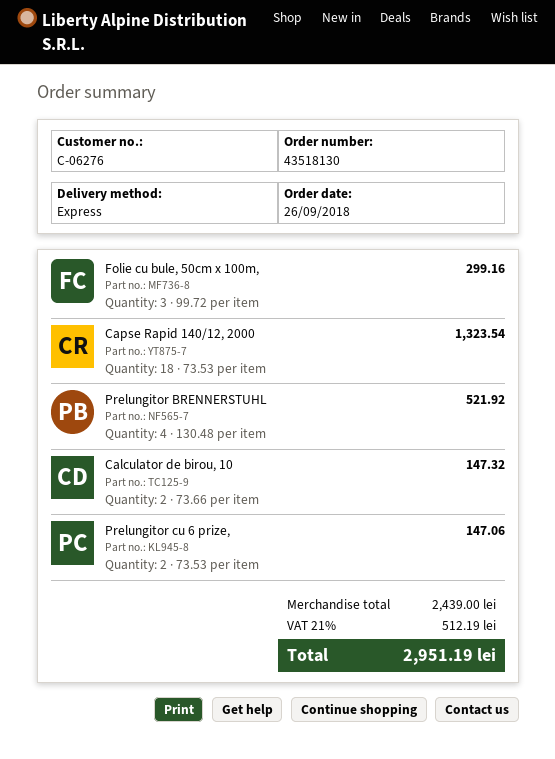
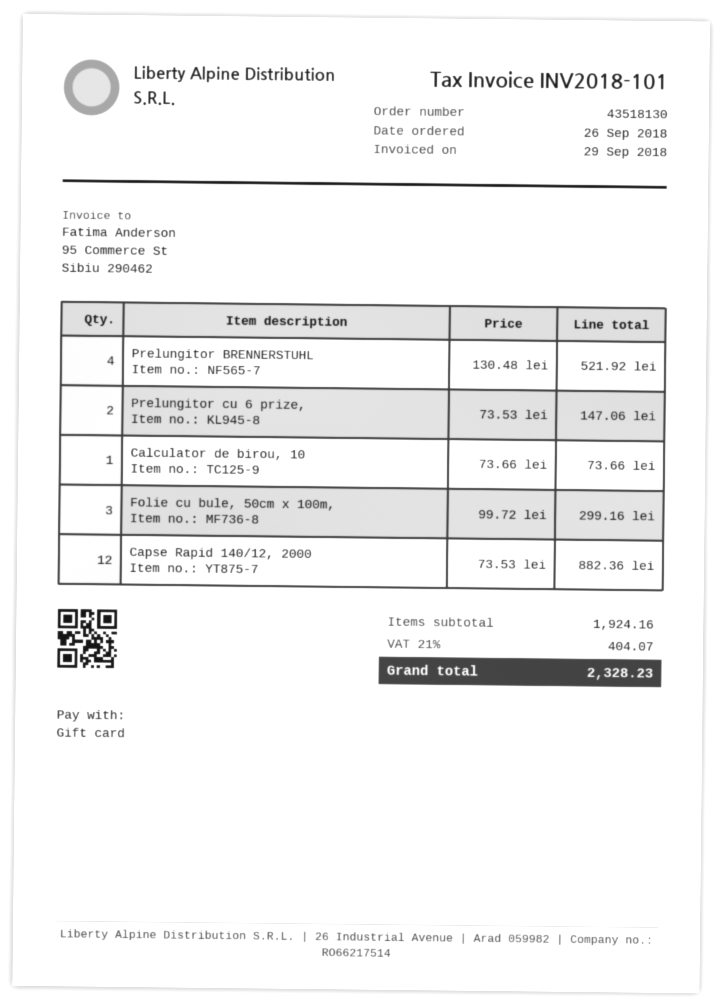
Capse Rapid 140/12, 2000: 18 x 73.53 = 1323.54 -> 12 x 73.53 = 882.36
Calculator de birou, 10: 2 x 73.66 = 147.32 -> 1 x 73.66 = 73.66
subtotal: 2439.00 -> 1924.16
tax: 21% = 512.19 -> 21% = 404.07
total: 2951.19 -> 2328.23

